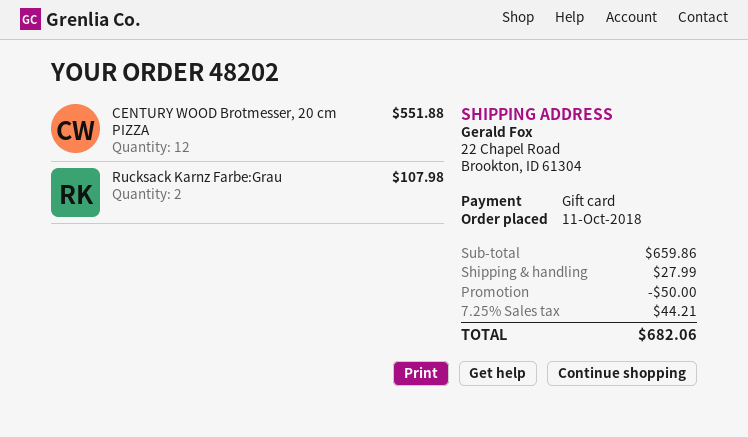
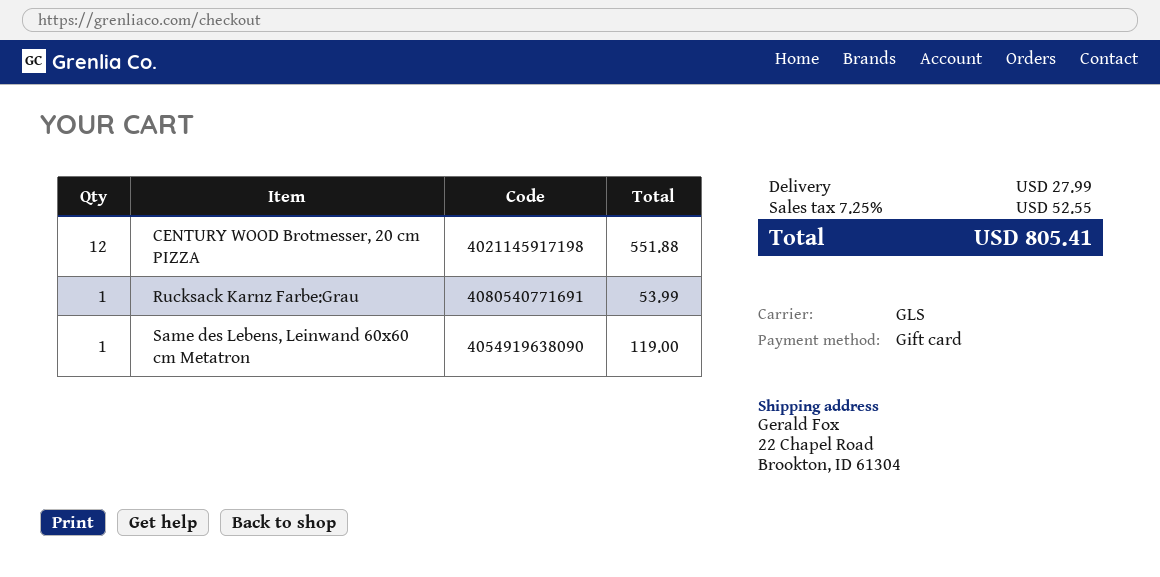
Rucksack Karnz Farbe:Grau: 2 for 107.98 -> 1 for 53.99
Same des Lebens, Leinwand 60x60 cm Metatron: none -> 1 for 119.00
discount: 50.00 -> none
tax: 7.25% = 44.21 -> 7.25% = 52.55
total: 682.06 -> 805.41

